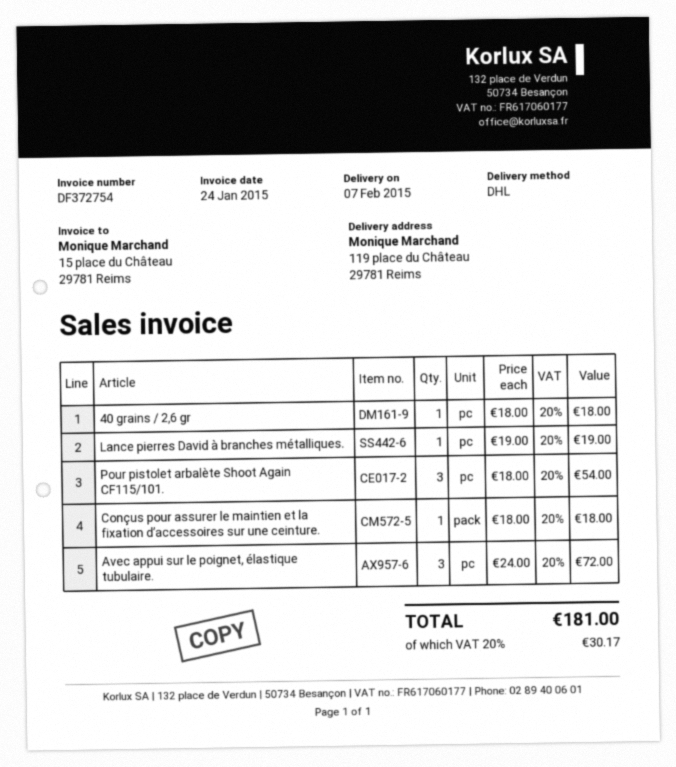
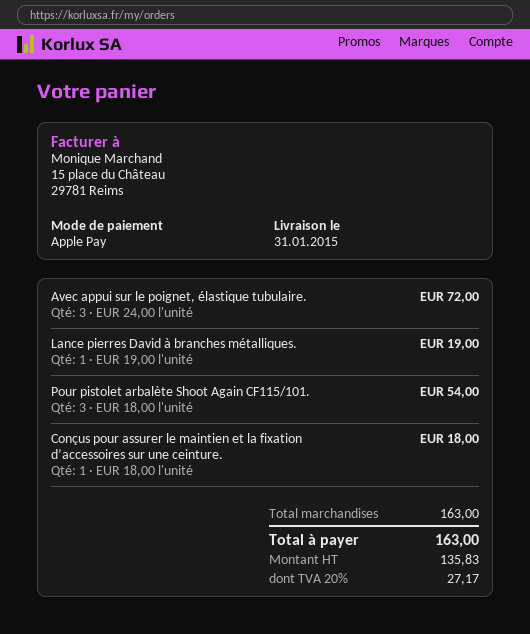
delivery date: 2015-02-07 -> 2015-01-31
40 grains / 2,6 gr: 1 x 18.00 = 18.00 -> none
tax: 20% = 30.17 -> 20% = 27.17
total: 181.00 -> 163.00

